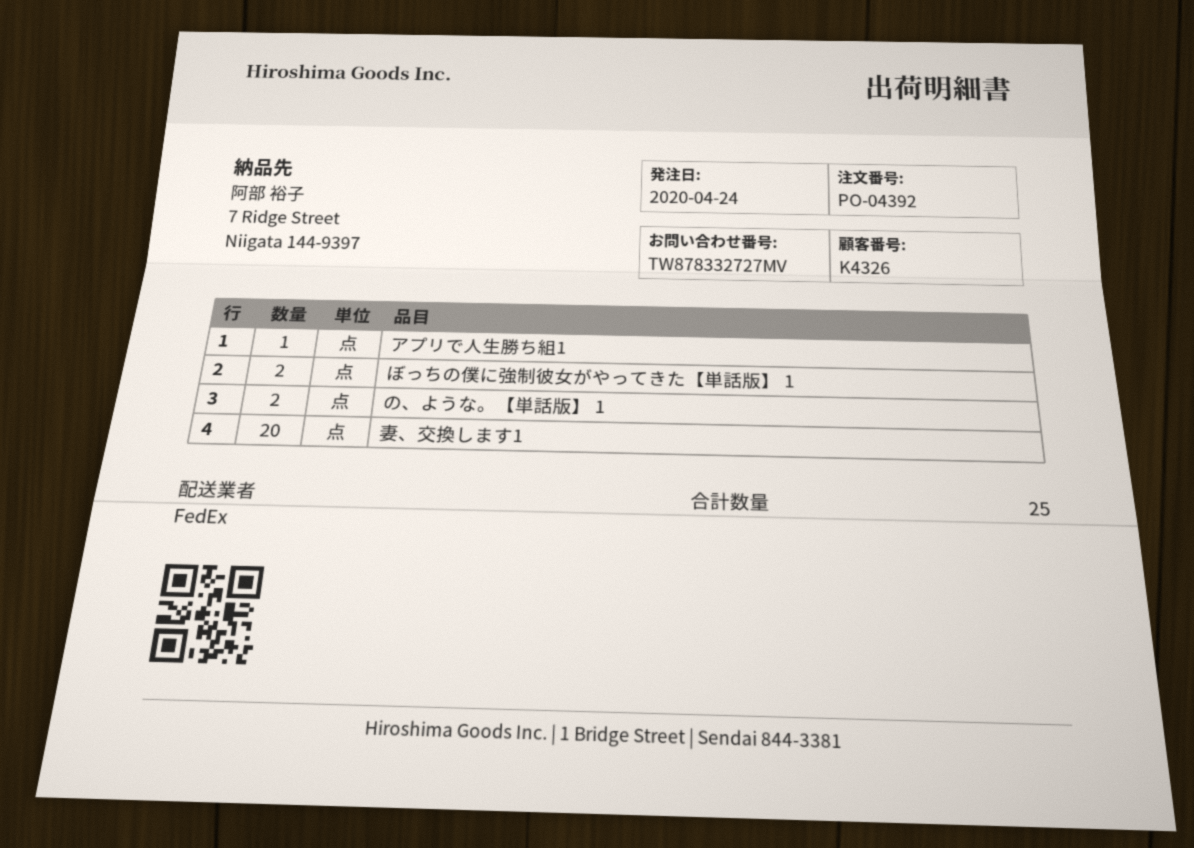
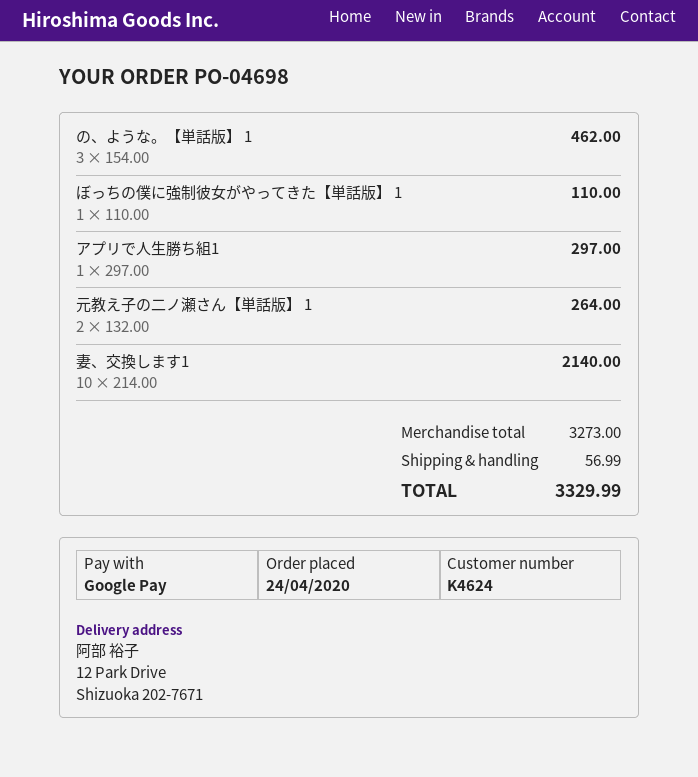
order number: PO-04392 -> PO-04698
customer number: K4326 -> K4624
ship to: 7 Ridge Street, Niigata 144-9397 -> 12 Park Drive, Shizuoka 202-7671
ぼっちの僕に強制彼女がやってきた【単話版】 1: 2 -> 1
の、ような。【単話版】 1: 2 -> 3
妻、交換します1: 20 -> 10
元教え子の二ノ瀬さん【単話版】 1: none -> 2

